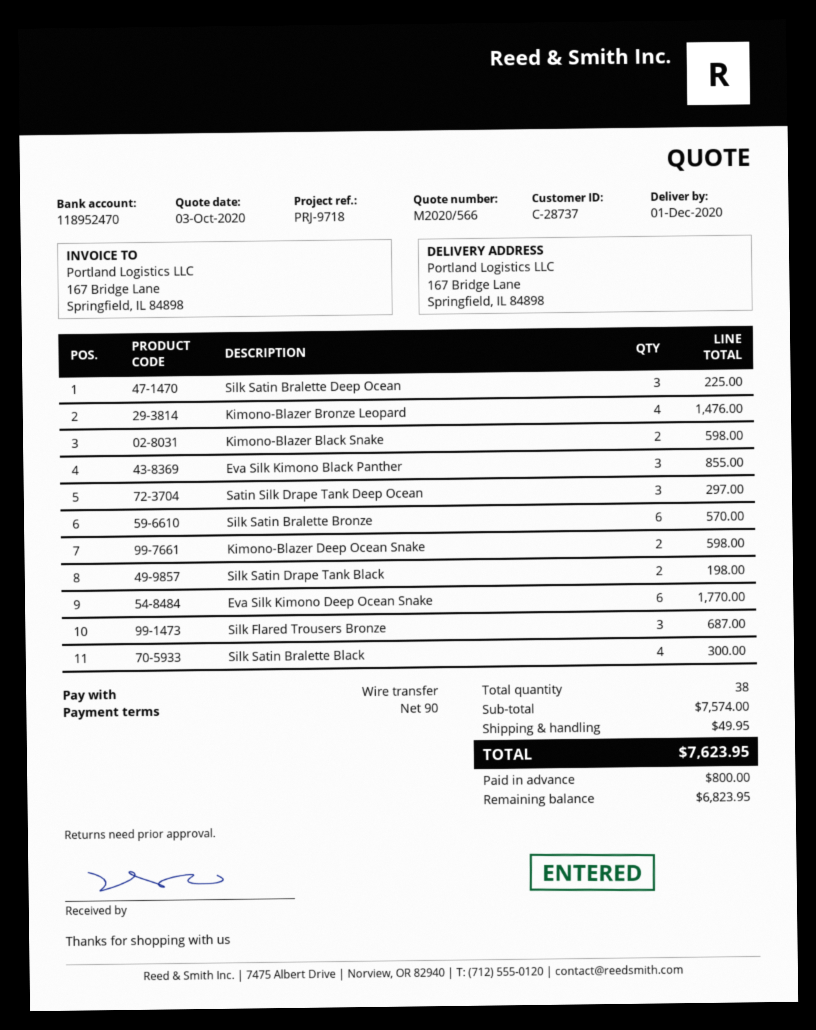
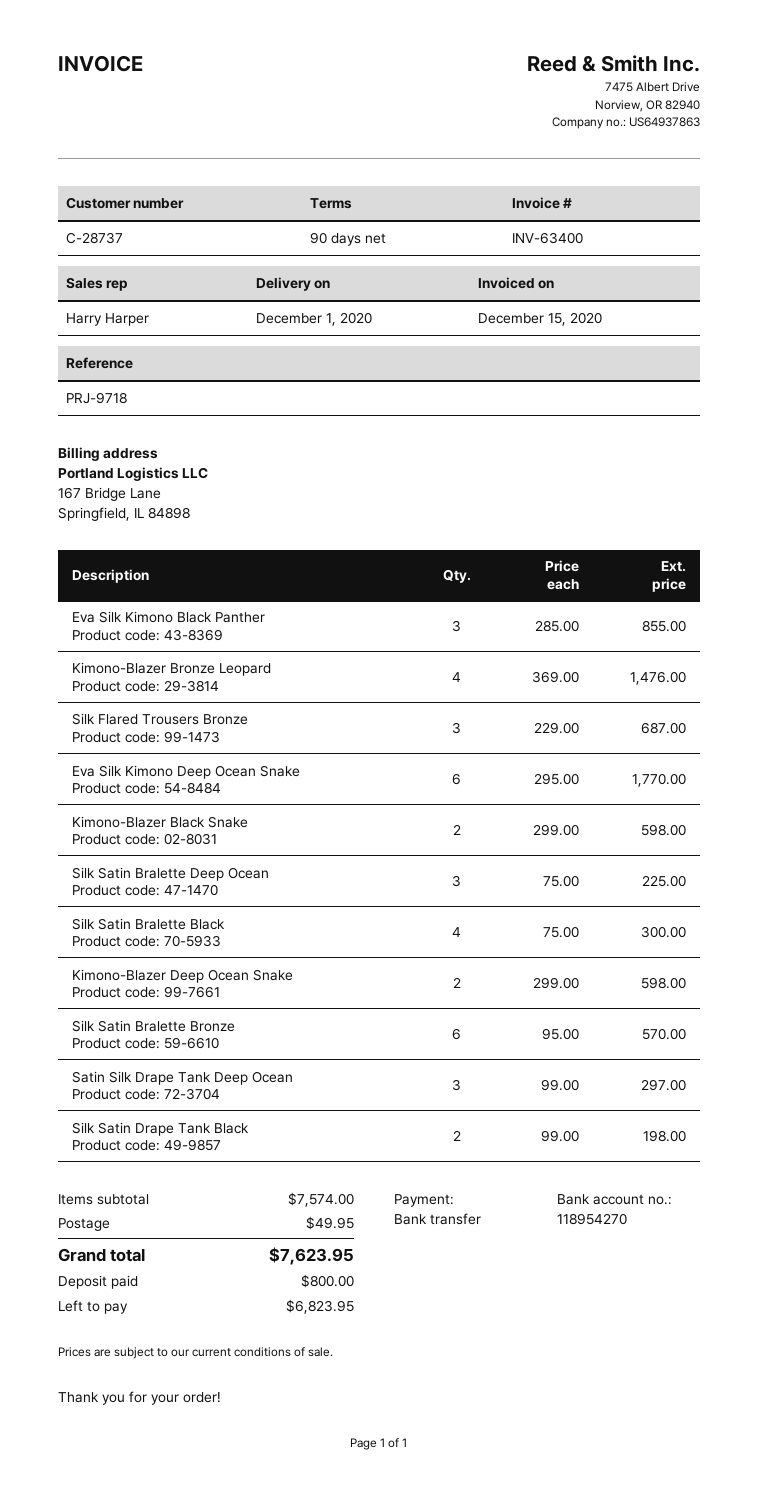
bank account: 118952470 -> 118954270

